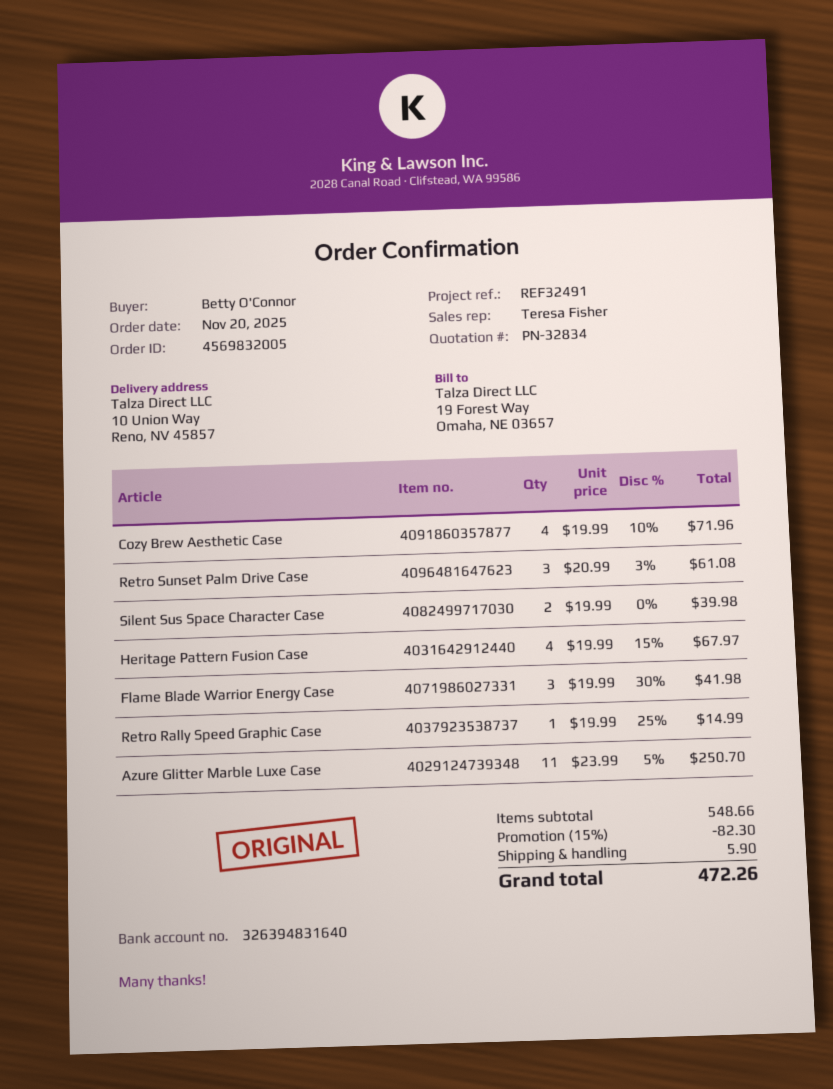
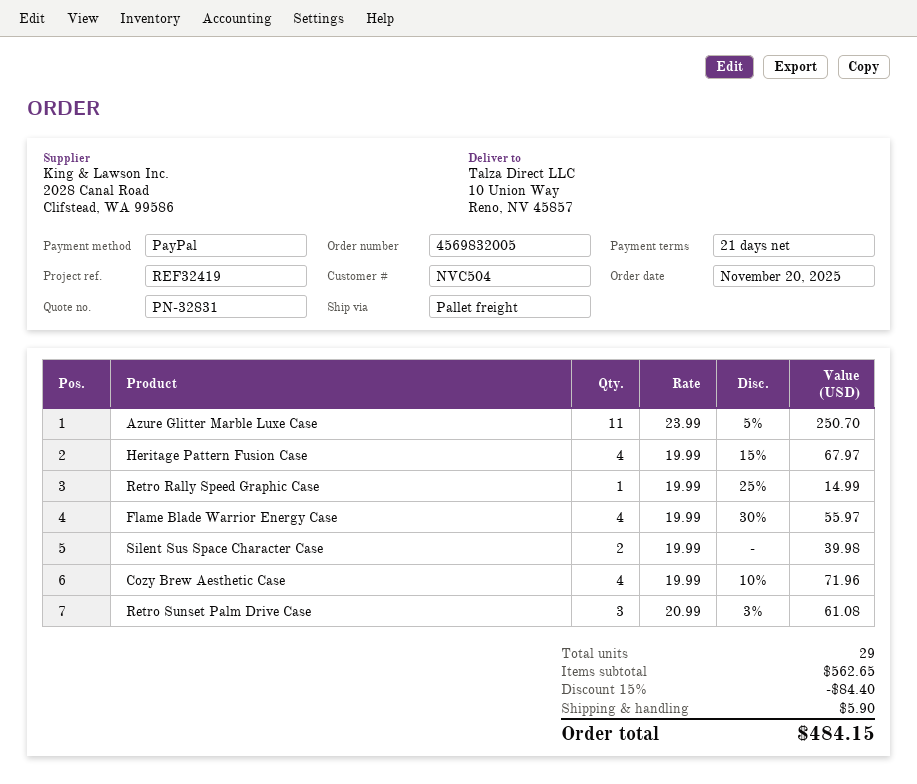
quote number: PN-32834 -> PN-32831
reference: REF32491 -> REF32419
Flame Blade Warrior Energy Case: 3 x 19.99 - 30% = 41.98 -> 4 x 19.99 - 30% = 55.97
subtotal: 548.66 -> 562.65
discount: 15% = 82.30 -> 15% = 84.40
total: 472.26 -> 484.15

